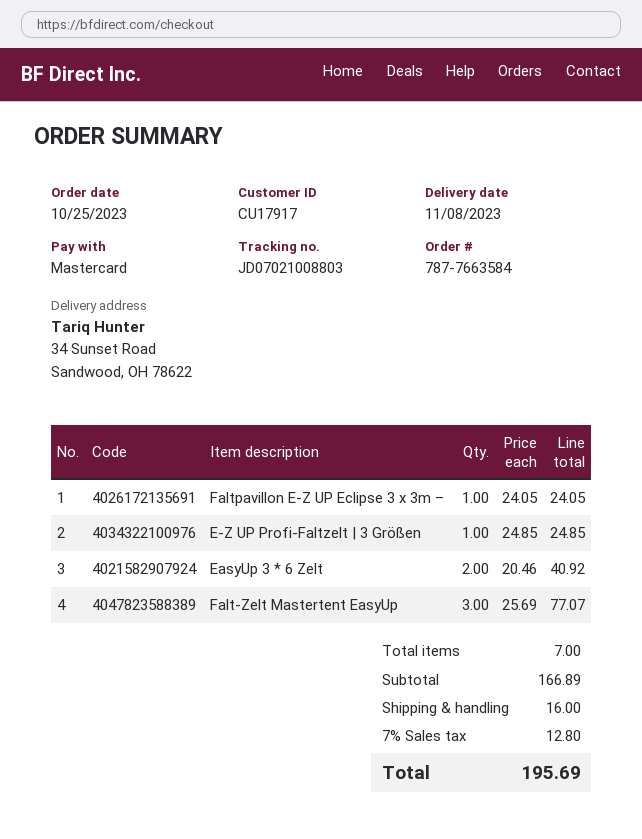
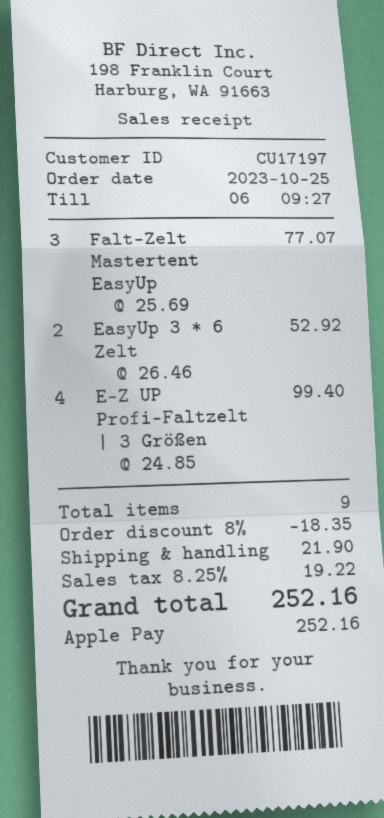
customer number: CU17917 -> CU17197
payment method: Mastercard -> Apple Pay
Faltpavillon E-Z UP Eclipse 3 x 3m –: 1 x 24.05 = 24.05 -> none
E-Z UP Profi-Faltzelt | 3 Größen: 1 x 24.85 = 24.85 -> 4 x 24.85 = 99.40
EasyUp 3 * 6 Zelt: 2 x 20.46 = 40.92 -> 2 x 26.46 = 52.92
total quantity: 7 -> 9
discount: none -> 8% = 18.35
shipping: 16.00 -> 21.90
tax: 7% = 12.80 -> 8.25% = 19.22
total: 195.69 -> 252.16

